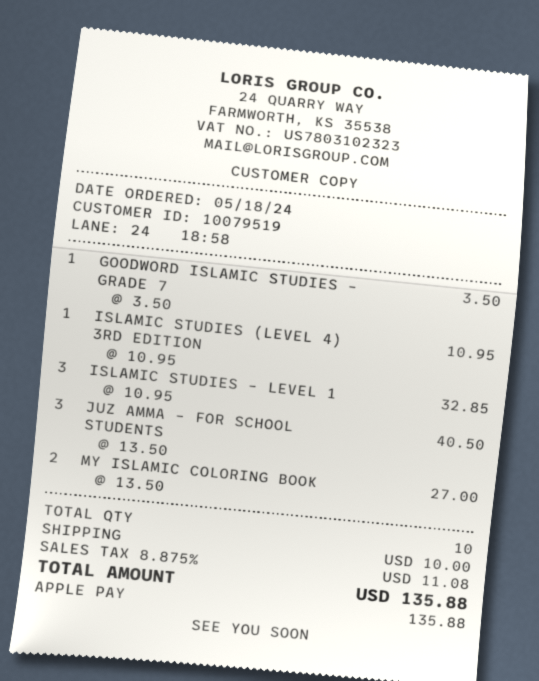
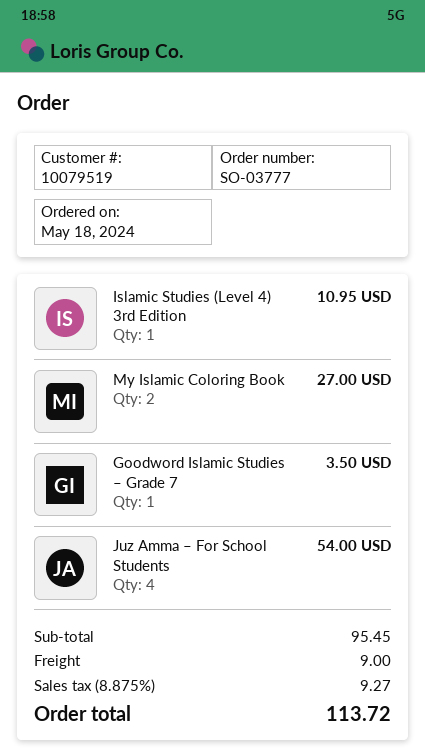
ISLAMIC STUDIES – LEVEL 1: 3 for 32.85 -> none
JUZ AMMA – FOR SCHOOL STUDENTS: 3 for 40.50 -> 4 for 54.00
shipping: 10.00 -> 9.00
tax: 8.875% = 11.08 -> 8.875% = 9.27
total: 135.88 -> 113.72

